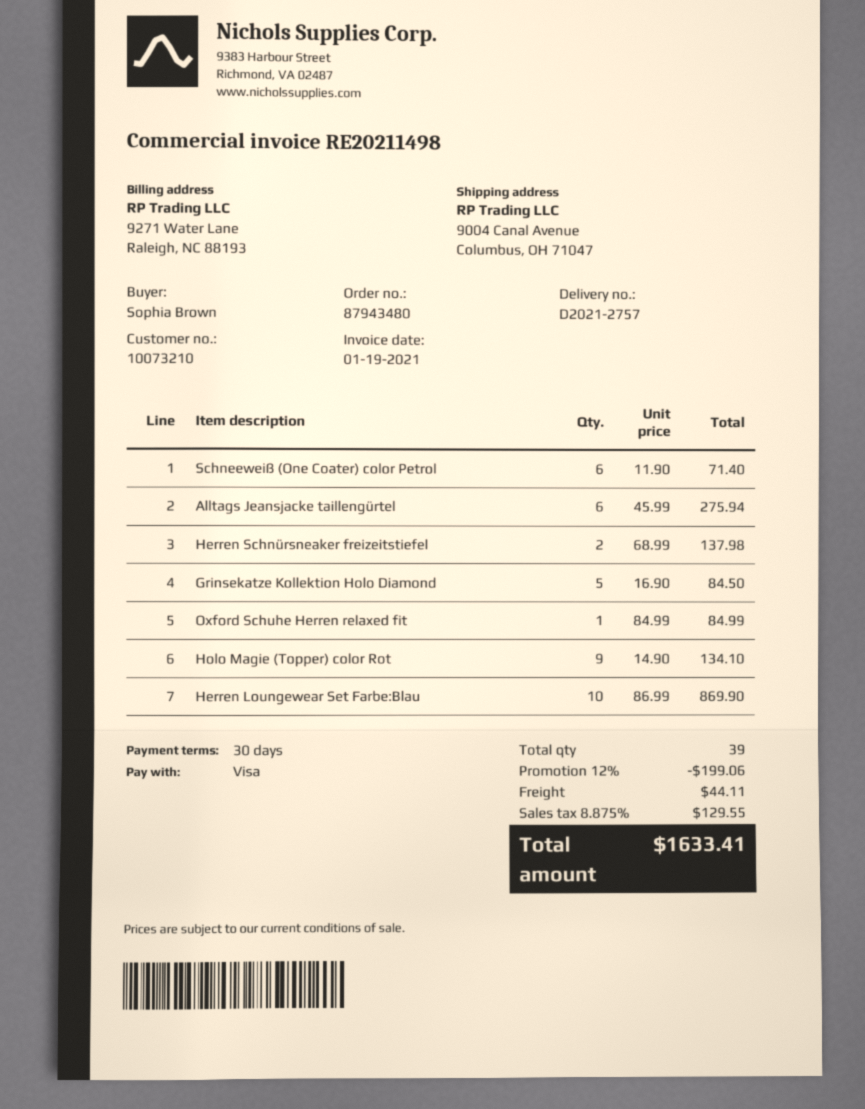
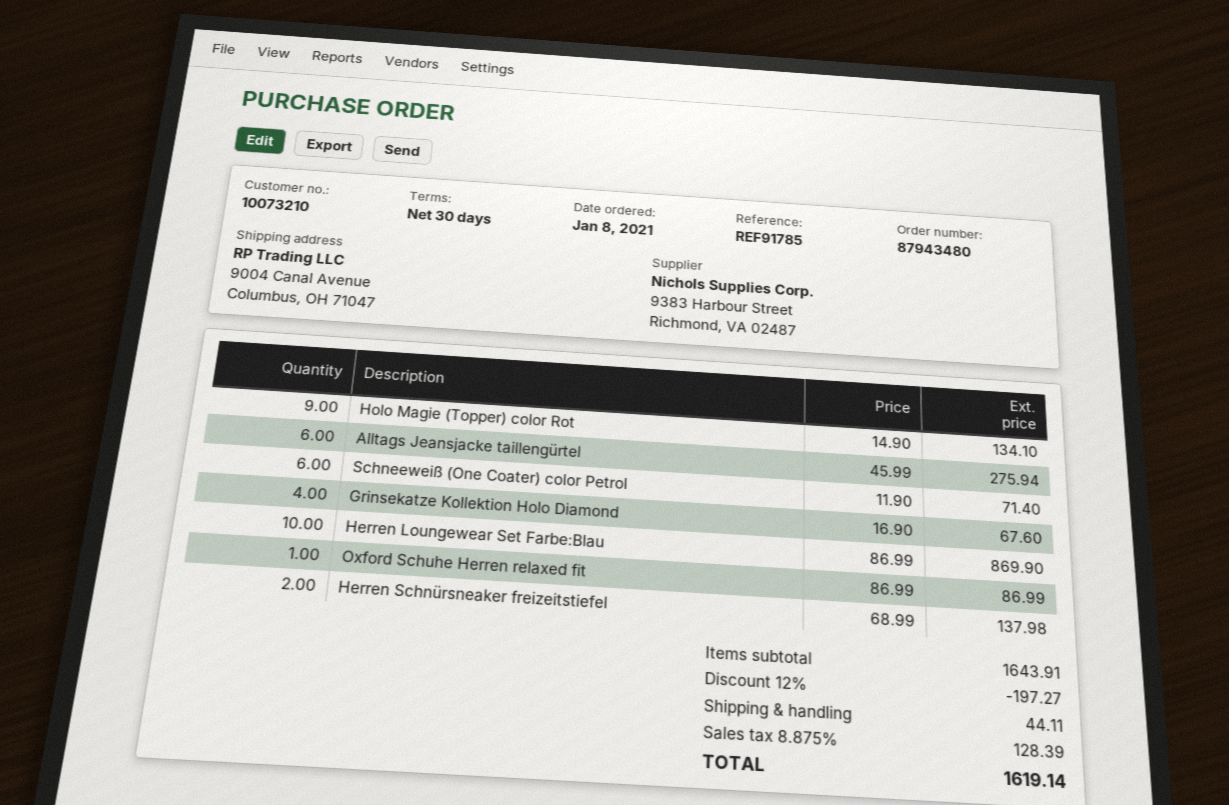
Grinsekatze Kollektion Holo Diamond: 5 x 16.90 = 84.50 -> 4 x 16.90 = 67.60
Oxford Schuhe Herren relaxed fit: 1 x 84.99 = 84.99 -> 1 x 86.99 = 86.99
discount: 12% = 199.06 -> 12% = 197.27
tax: 8.875% = 129.55 -> 8.875% = 128.39
total: 1633.41 -> 1619.14

